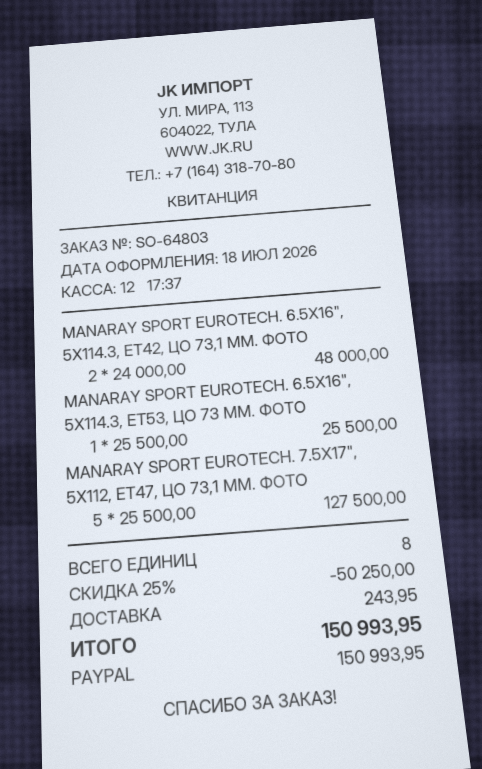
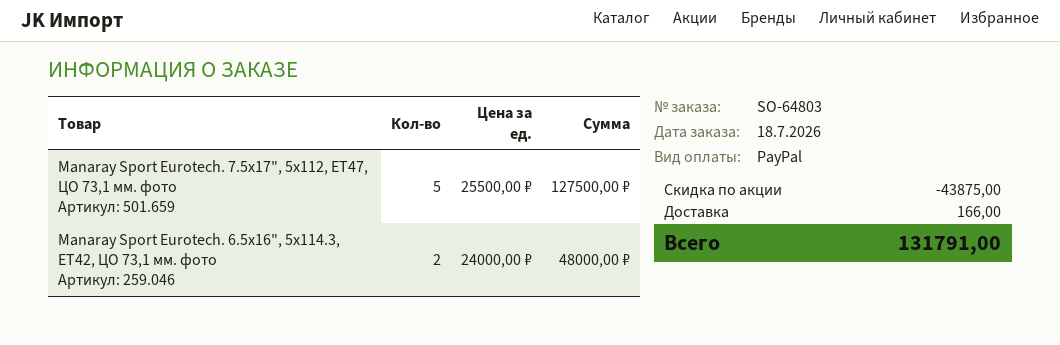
MANARAY SPORT EUROTECH. 6.5X16", 5X114.3, ET53, ЦО 73 ММ. ФОТО: 1 x 25500.00 = 25500.00 -> none
discount: 50250.00 -> 43875.00
shipping: 243.95 -> 166.00
total: 150993.95 -> 131791.00

